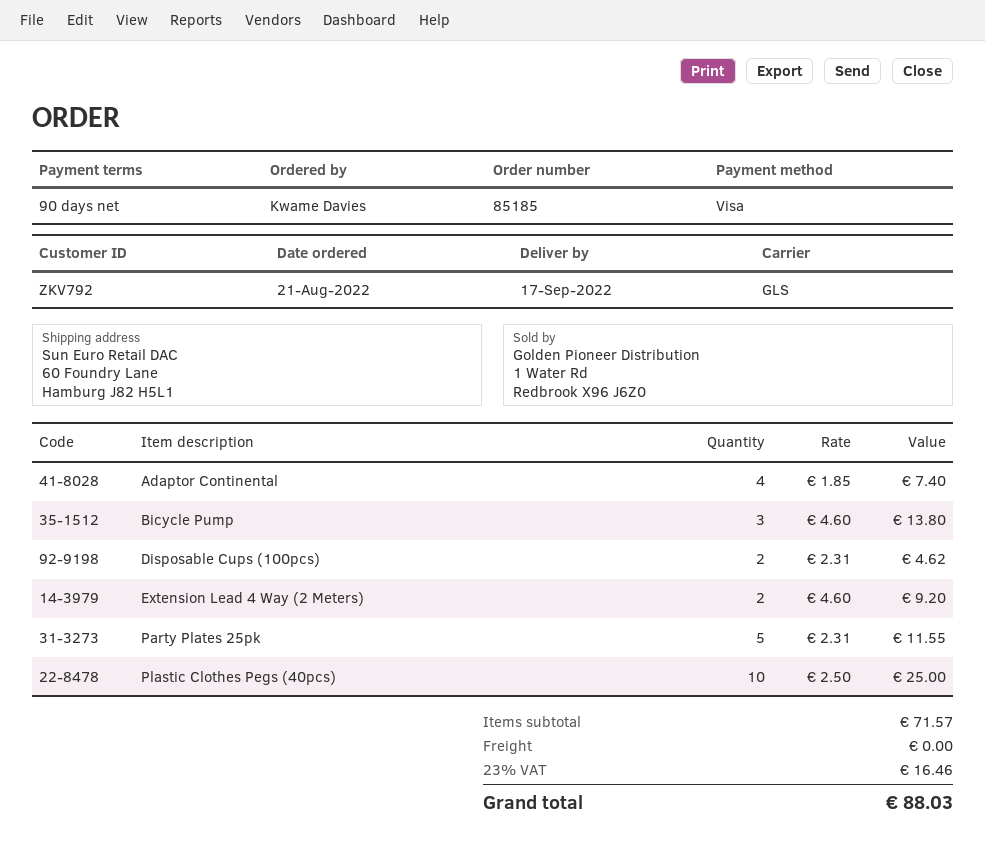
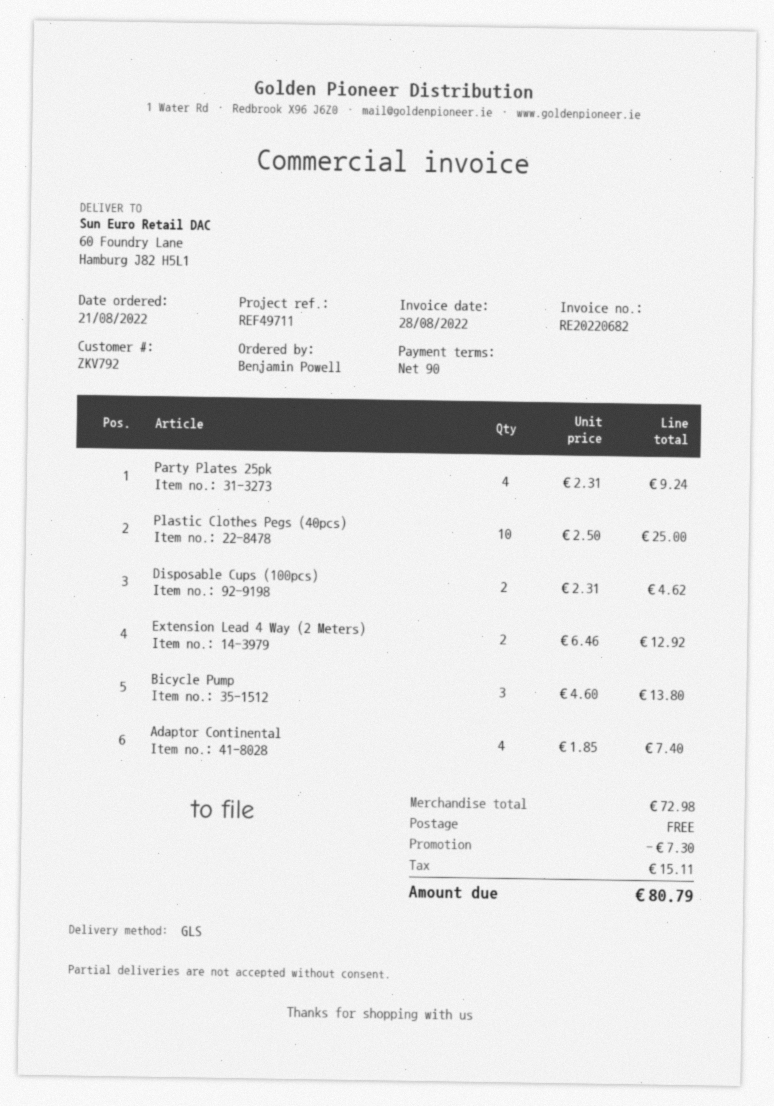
ordered by: Kwame Davies -> Benjamin Powell
Extension Lead 4 Way (2 Meters): 2 x 4.60 = 9.20 -> 2 x 6.46 = 12.92
Party Plates 25pk: 5 x 2.31 = 11.55 -> 4 x 2.31 = 9.24
subtotal: 71.57 -> 72.98
discount: none -> 7.30
tax: 16.46 -> 15.11
total: 88.03 -> 80.79

